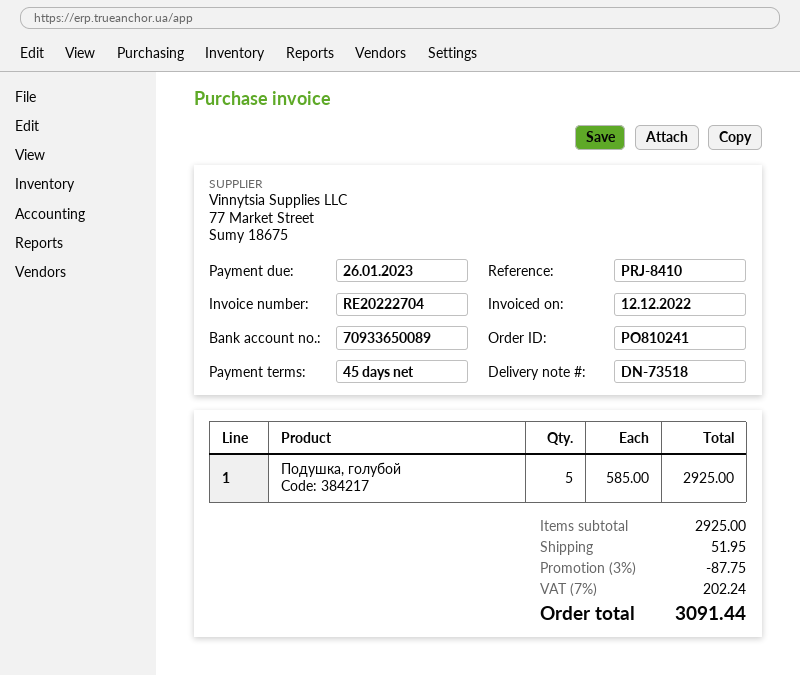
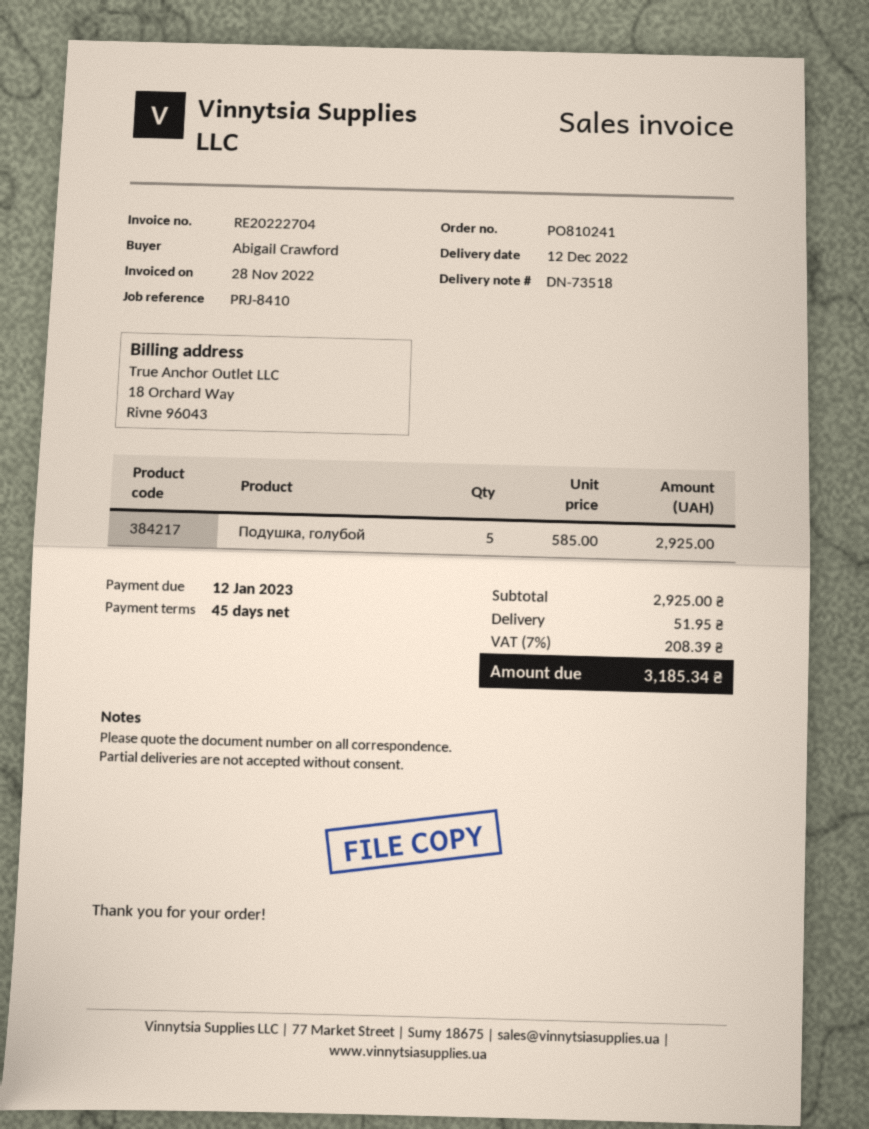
invoice date: 2022-12-12 -> 2022-11-28
due date: 2023-01-26 -> 2023-01-12
discount: 3% = 87.75 -> none
tax: 7% = 202.24 -> 7% = 208.39
total: 3091.44 -> 3185.34

